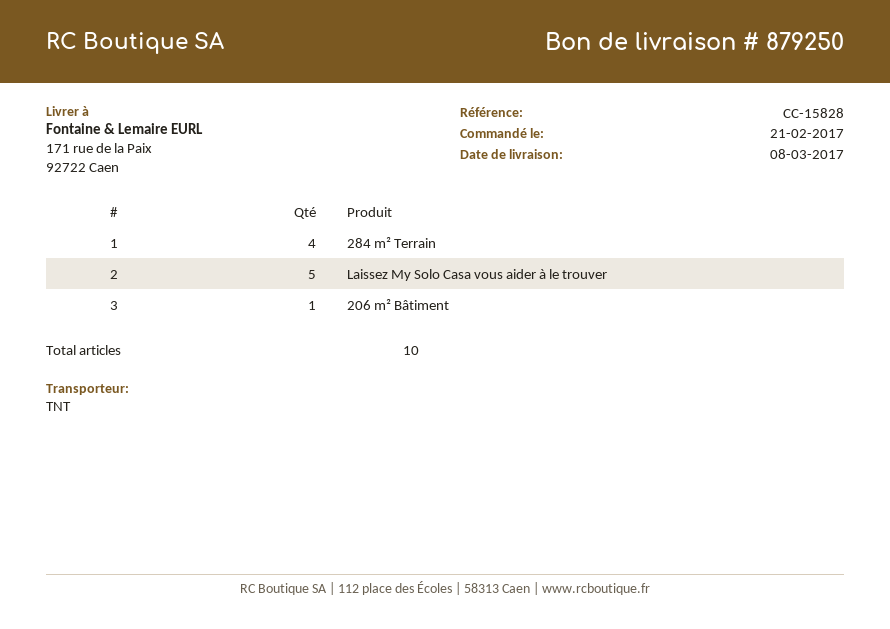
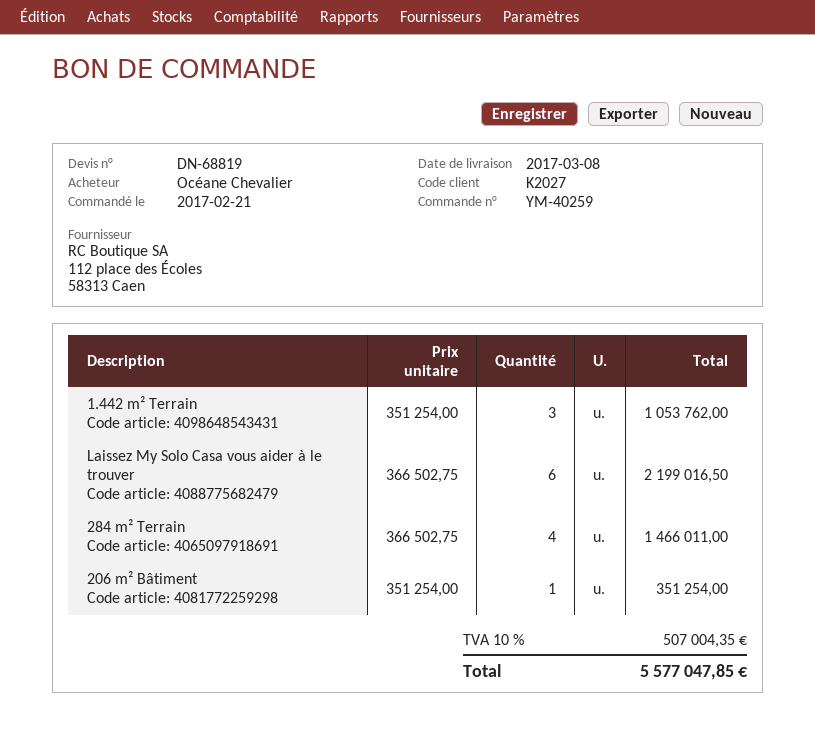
Laissez My Solo Casa vous aider à le trouver: 5 -> 6
1.442 m² Terrain: none -> 3

